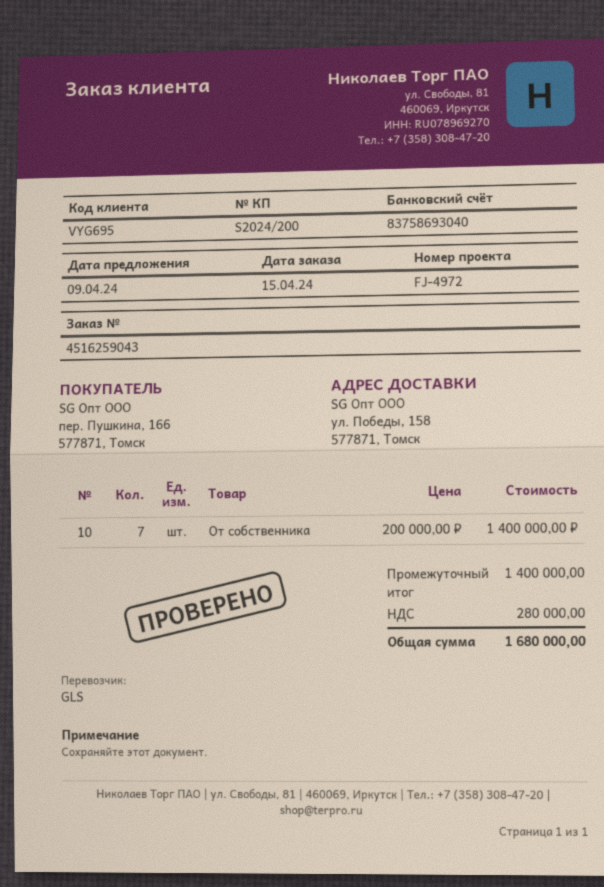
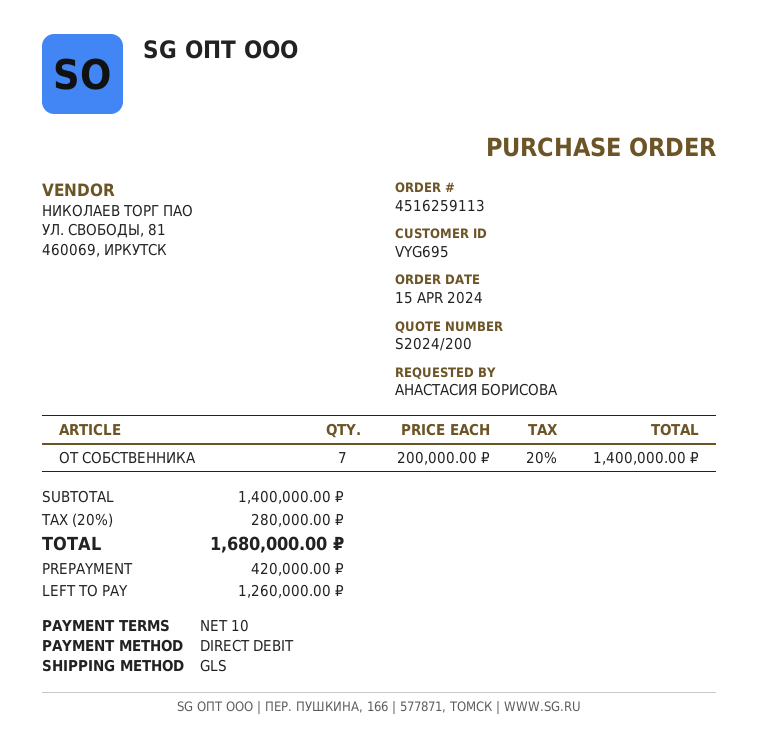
order number: 4516259043 -> 4516259113

